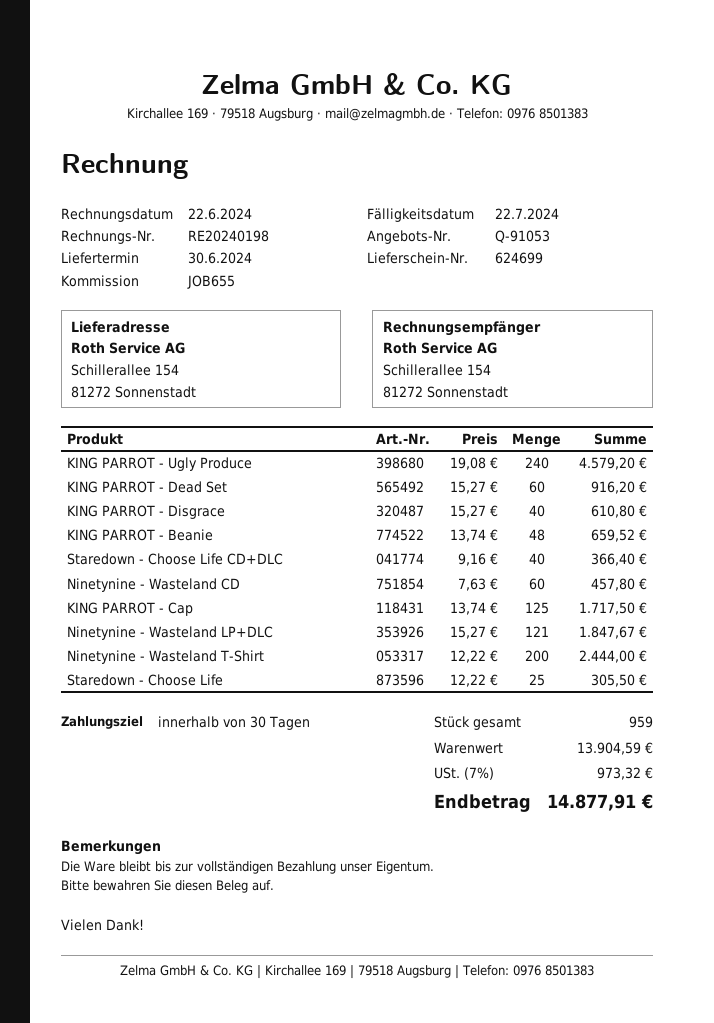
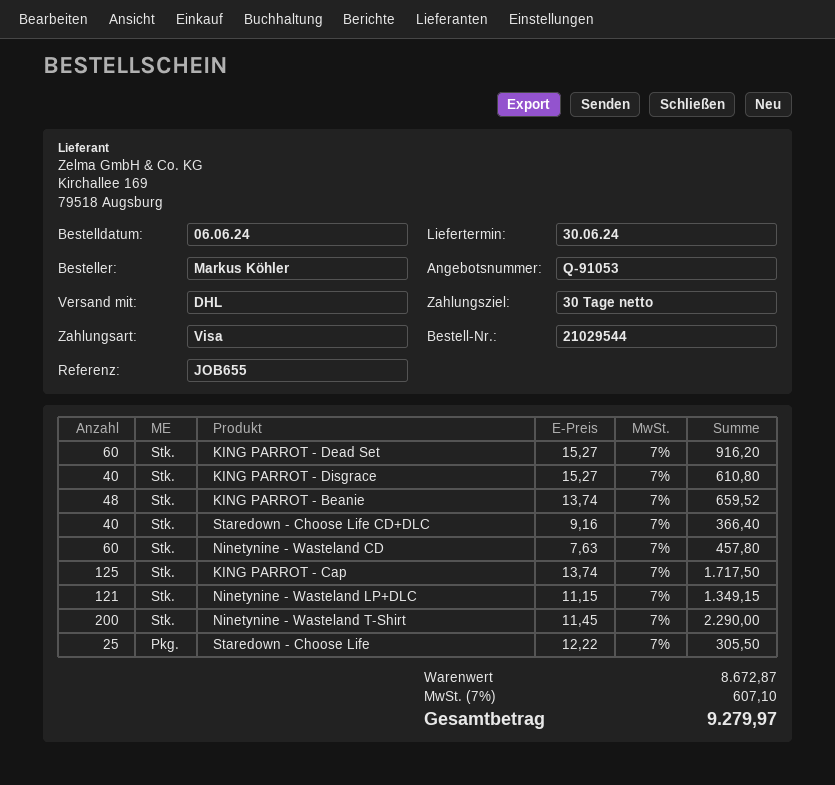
KING PARROT - Ugly Produce: 240 x 19.08 = 4579.20 -> none
Ninetynine - Wasteland LP+DLC: 121 x 15.27 = 1847.67 -> 121 x 11.15 = 1349.15
Ninetynine - Wasteland T-Shirt: 200 x 12.22 = 2444.00 -> 200 x 11.45 = 2290.00
subtotal: 13904.59 -> 8672.87
tax: 7% = 973.32 -> 7% = 607.10
total: 14877.91 -> 9279.97

